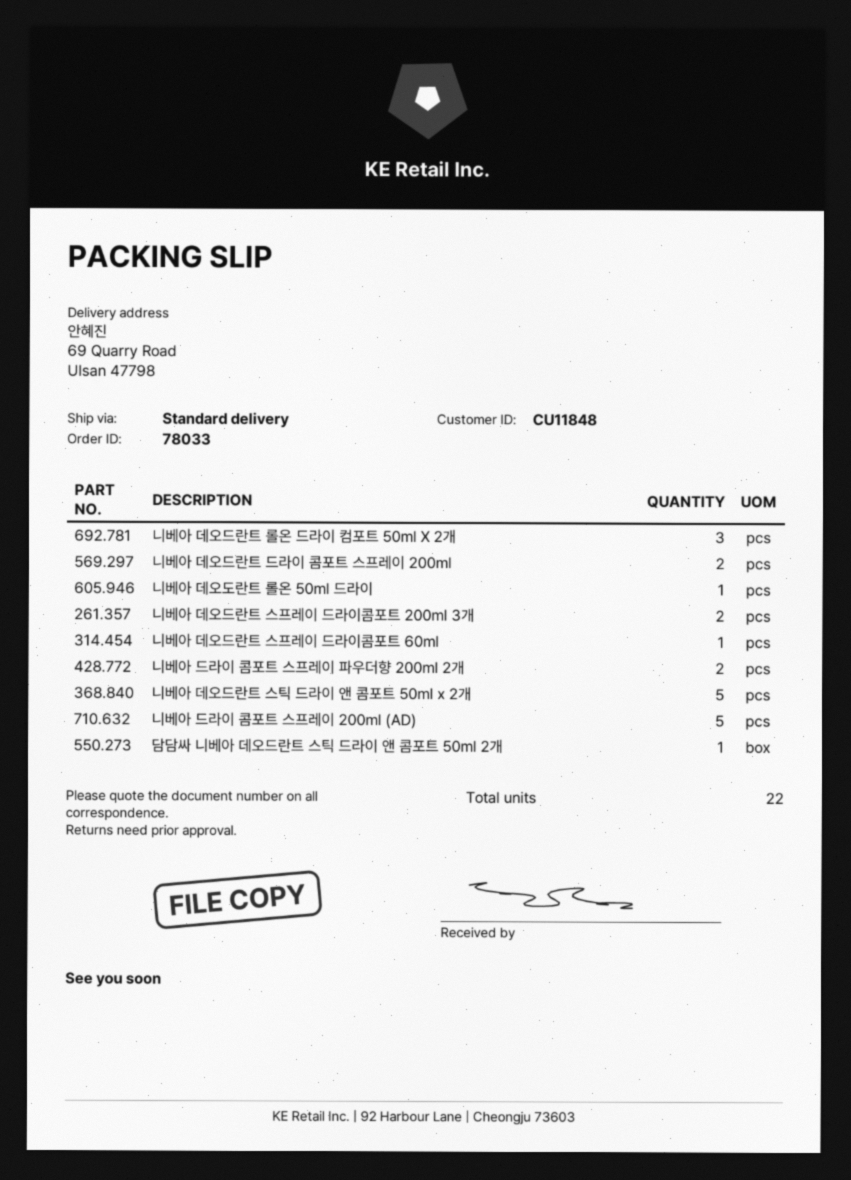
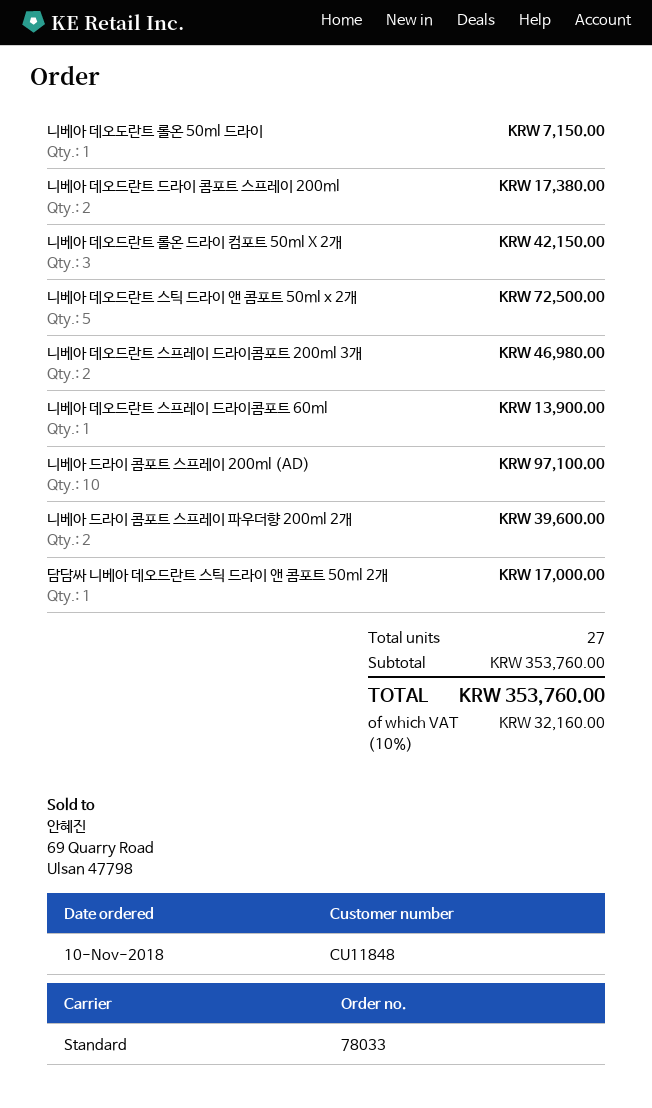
니베아 드라이 콤포트 스프레이 200ml (AD): 5 -> 10
total quantity: 22 -> 27

